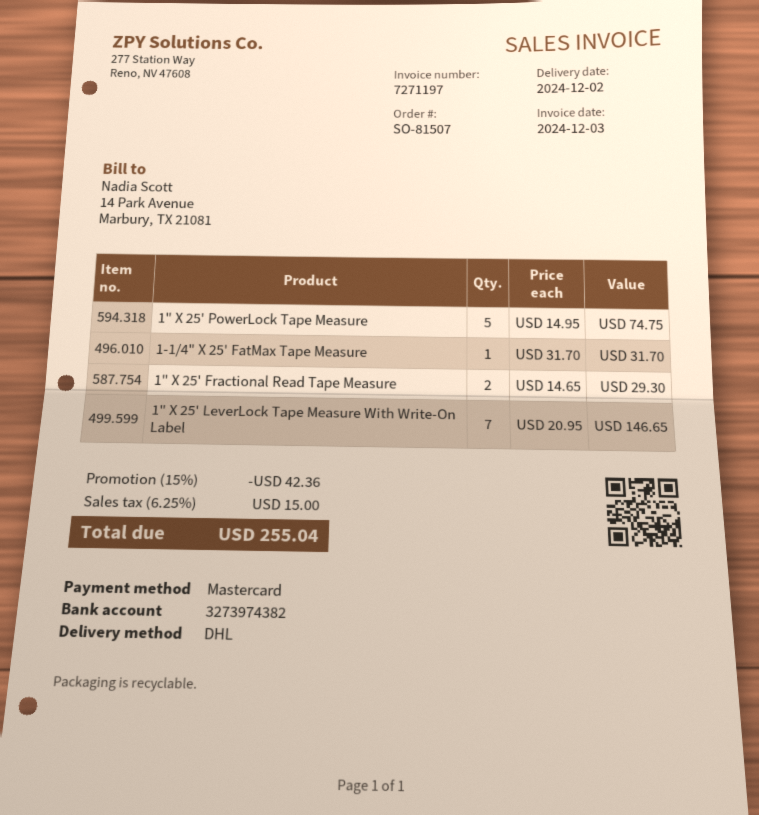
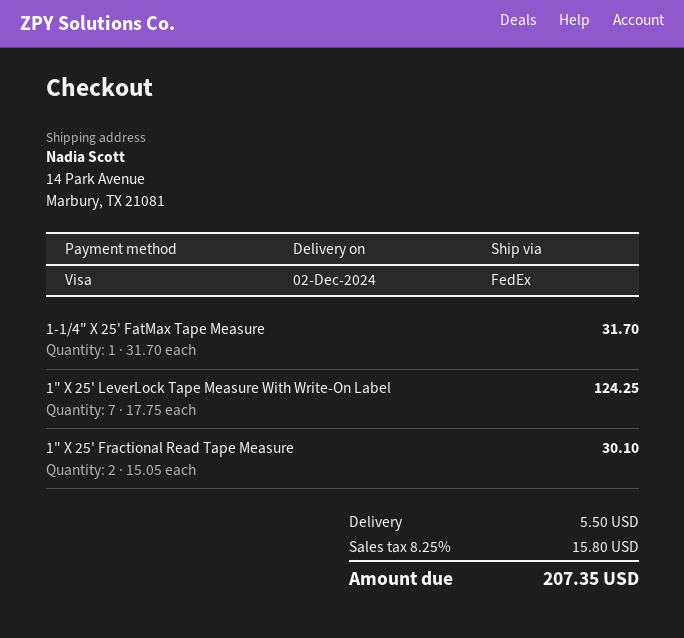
payment method: Mastercard -> Visa
shipping method: DHL -> FedEx
1" X 25' PowerLock Tape Measure: 5 x 14.95 = 74.75 -> none
1" X 25' Fractional Read Tape Measure: 2 x 14.65 = 29.30 -> 2 x 15.05 = 30.10
1" X 25' LeverLock Tape Measure With Write-On Label: 7 x 20.95 = 146.65 -> 7 x 17.75 = 124.25
discount: 15% = 42.36 -> none
shipping: none -> 5.50
tax: 6.25% = 15.00 -> 8.25% = 15.80
total: 255.04 -> 207.35

